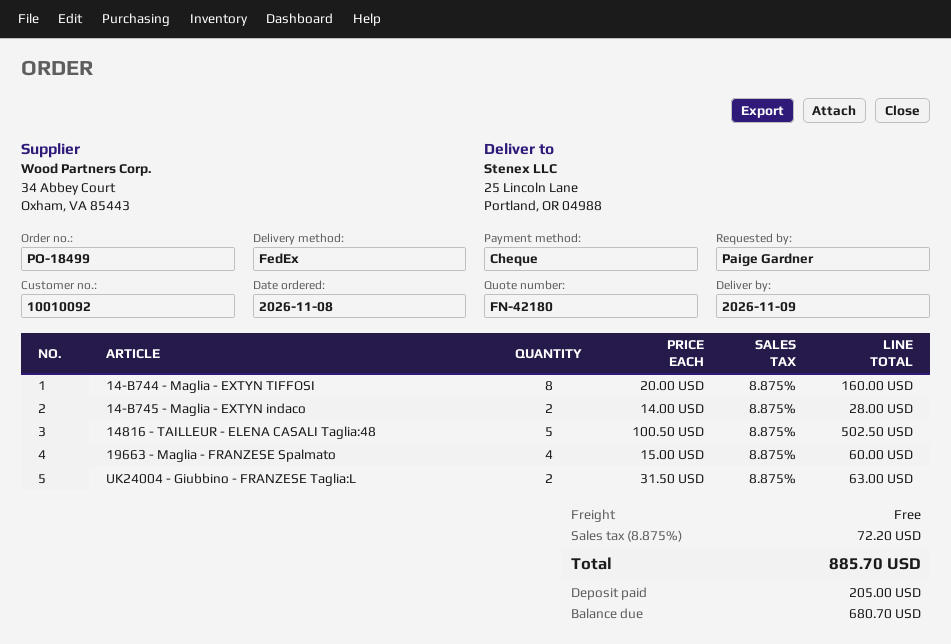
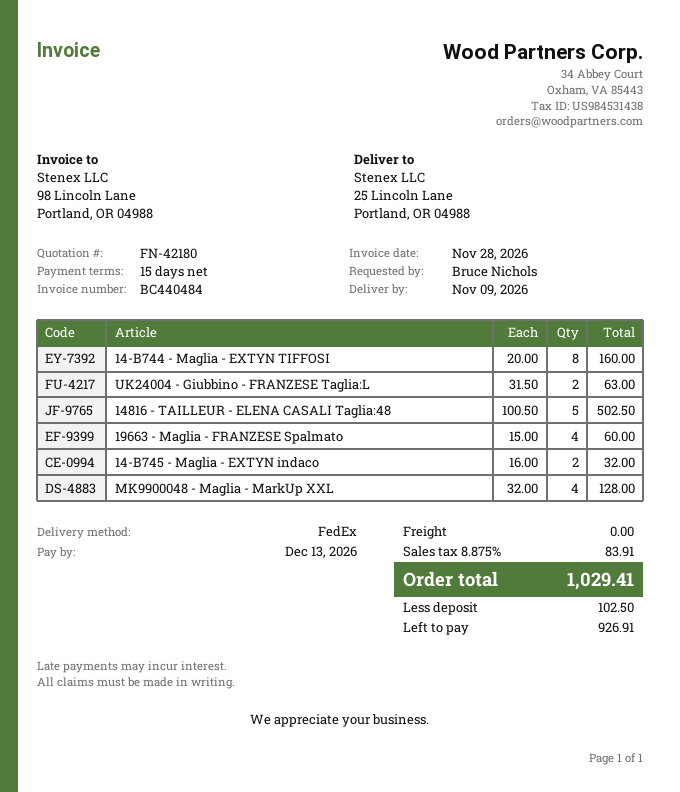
ordered by: Paige Gardner -> Bruce Nichols
14-B745 - Maglia - EXTYN indaco: 2 x 14.00 = 28.00 -> 2 x 16.00 = 32.00
MK9900048 - Maglia - MarkUp XXL: none -> 4 x 32.00 = 128.00
tax: 8.875% = 72.20 -> 8.875% = 83.91
total: 885.70 -> 1029.41
deposit: 205.00 -> 102.50
balance: 680.70 -> 926.91

